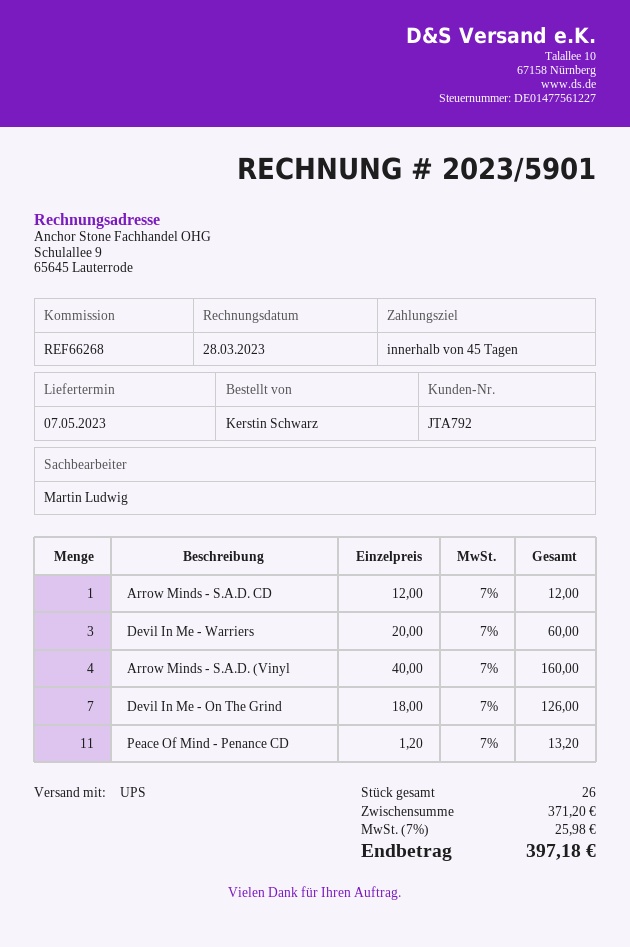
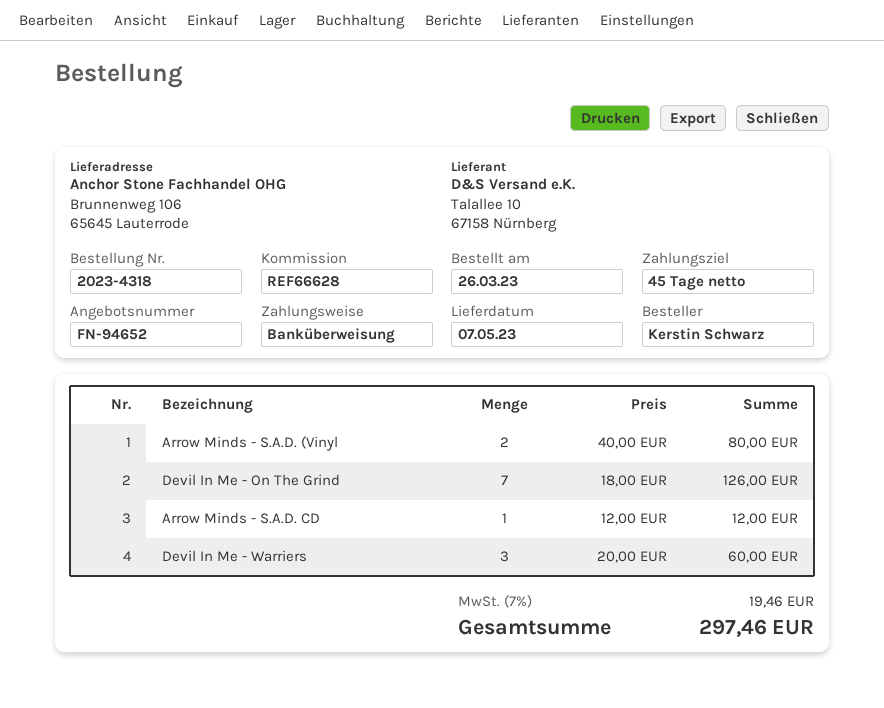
reference: REF66268 -> REF66628
Arrow Minds - S.A.D. (Vinyl: 4 x 40.00 = 160.00 -> 2 x 40.00 = 80.00
Peace Of Mind - Penance CD: 11 x 1.20 = 13.20 -> none
tax: 7% = 25.98 -> 7% = 19.46
total: 397.18 -> 297.46

